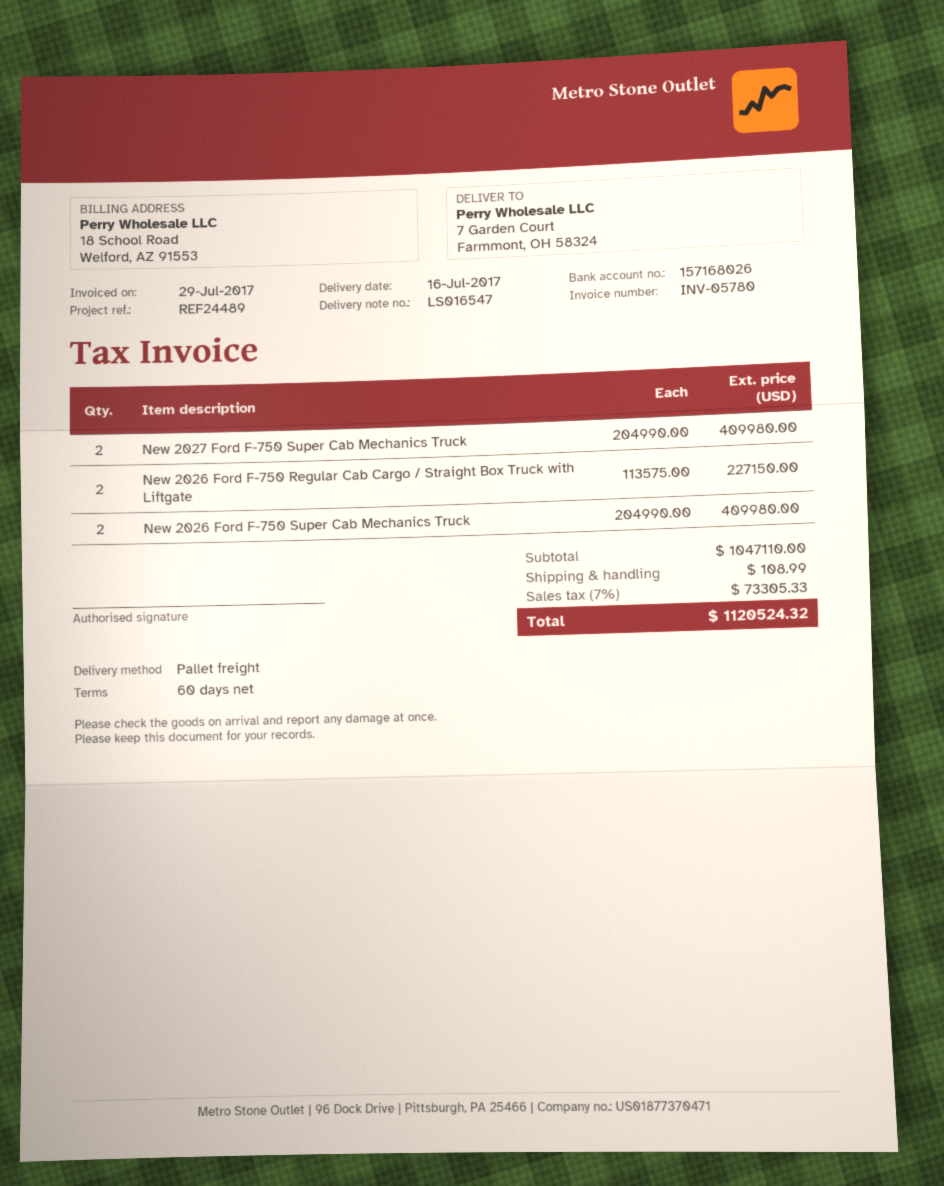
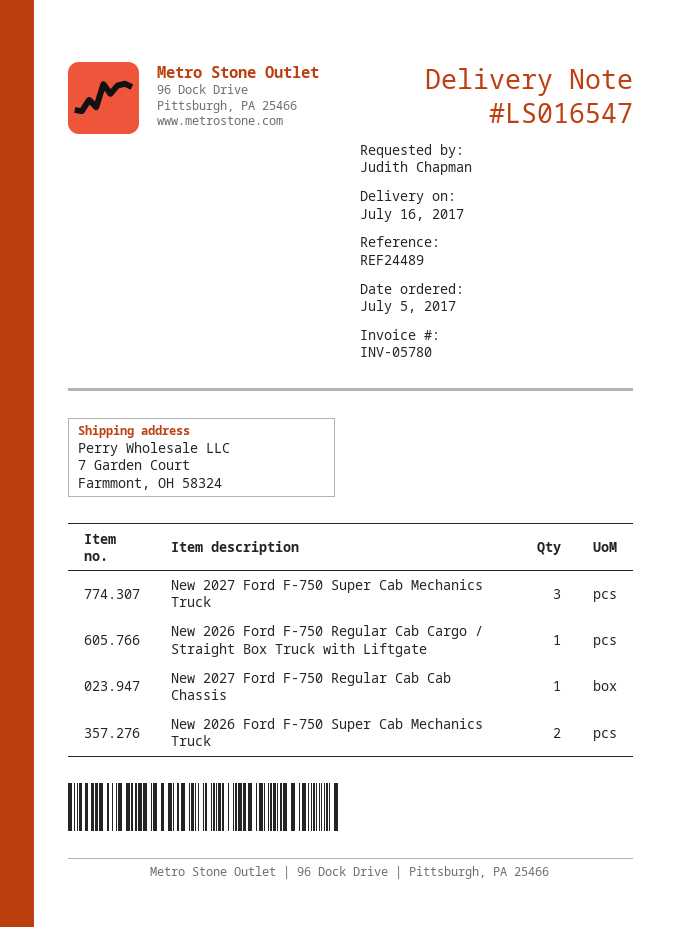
New 2027 Ford F-750 Super Cab Mechanics Truck: 2 -> 3
New 2026 Ford F-750 Regular Cab Cargo / Straight Box Truck with Liftgate: 2 -> 1
New 2027 Ford F-750 Regular Cab Cab Chassis: none -> 1

